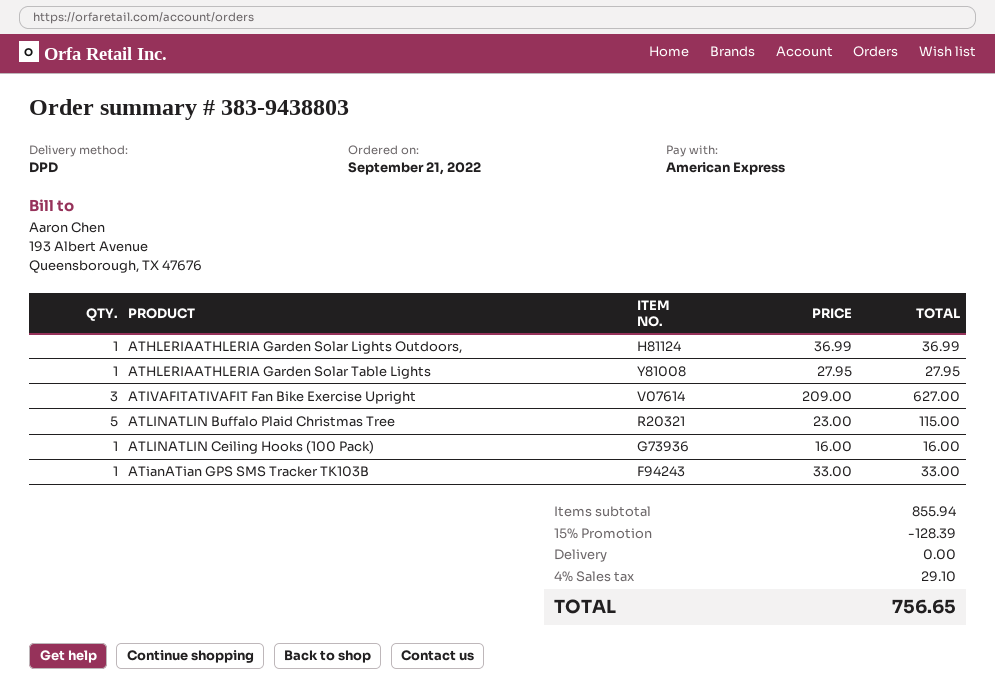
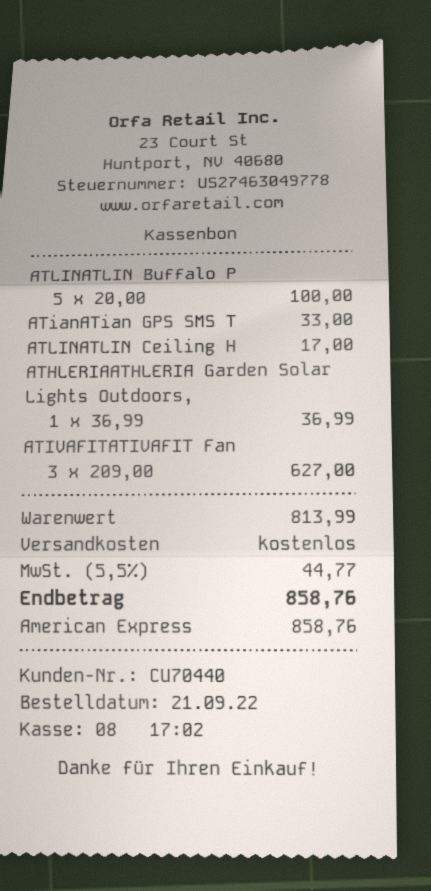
ATHLERIAATHLERIA Garden Solar Table Lights: 1 x 27.95 = 27.95 -> none
ATLINATLIN Buffalo Plaid Christmas Tree: 5 x 23.00 = 115.00 -> 5 x 20.00 = 100.00
ATLINATLIN Ceiling Hooks (100 Pack): 1 x 16.00 = 16.00 -> 1 x 17.00 = 17.00
subtotal: 855.94 -> 813.99
discount: 15% = 128.39 -> none
tax: 4% = 29.10 -> 5.5% = 44.77
total: 756.65 -> 858.76

